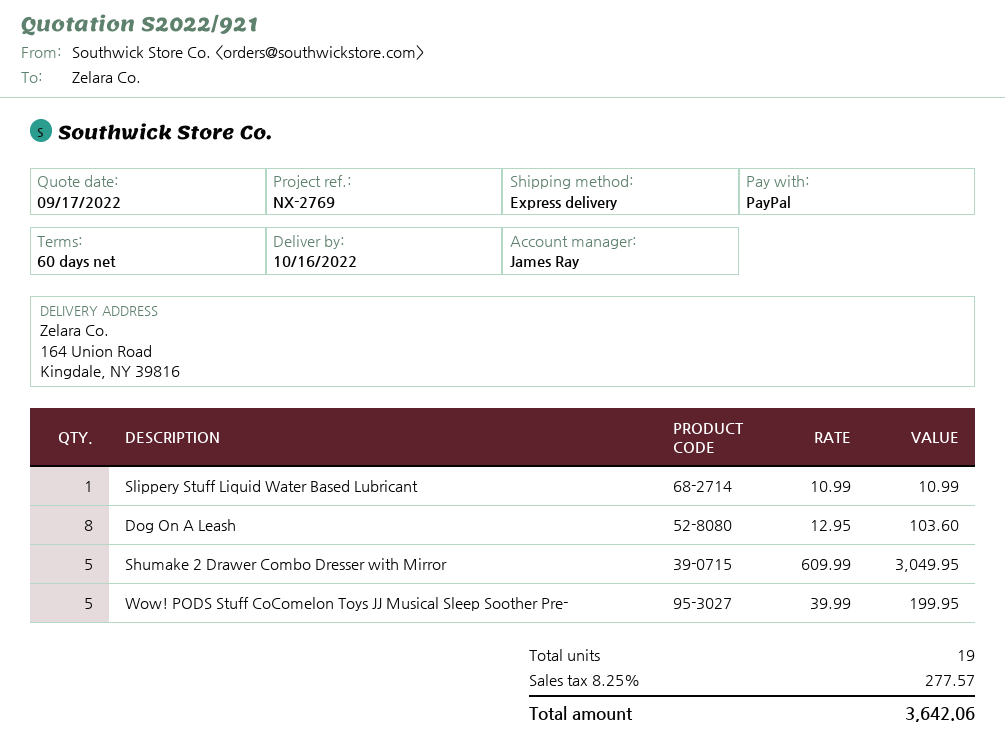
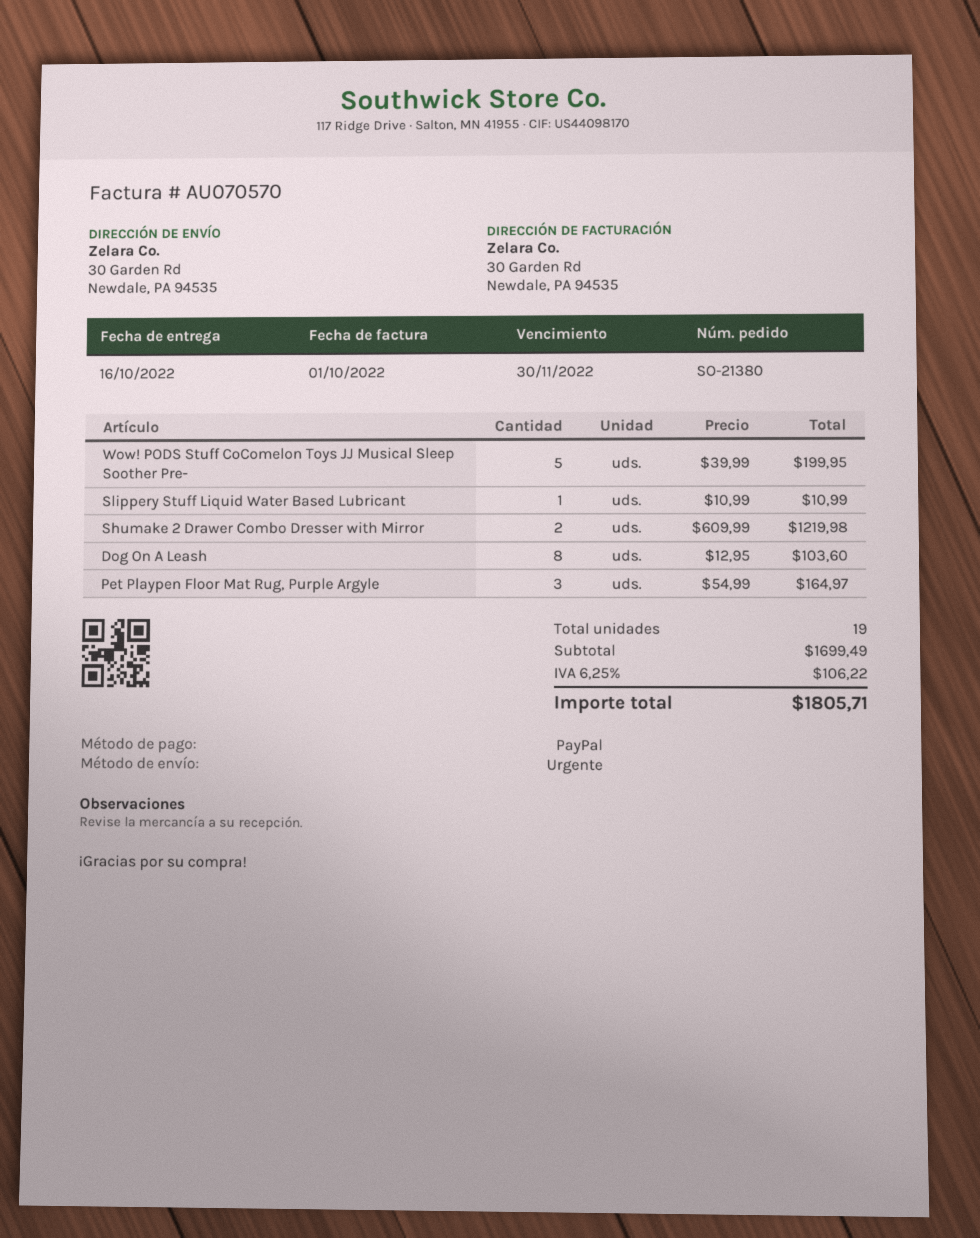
ship to: 164 Union Road, Kingdale, NY 39816 -> 30 Garden Rd, Newdale, PA 94535
Shumake 2 Drawer Combo Dresser with Mirror: 5 x 609.99 = 3049.95 -> 2 x 609.99 = 1219.98
Pet Playpen Floor Mat Rug, Purple Argyle: none -> 3 x 54.99 = 164.97
tax: 8.25% = 277.57 -> 6.25% = 106.22
total: 3642.06 -> 1805.71

